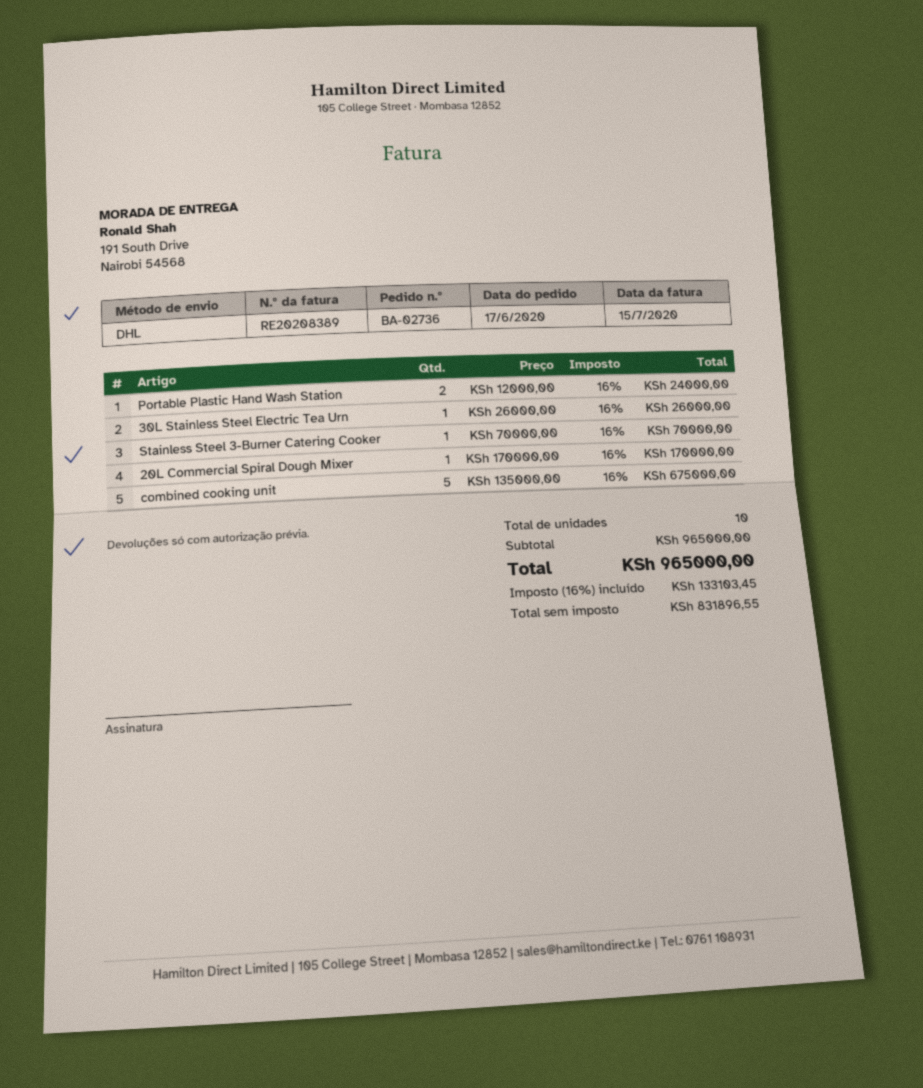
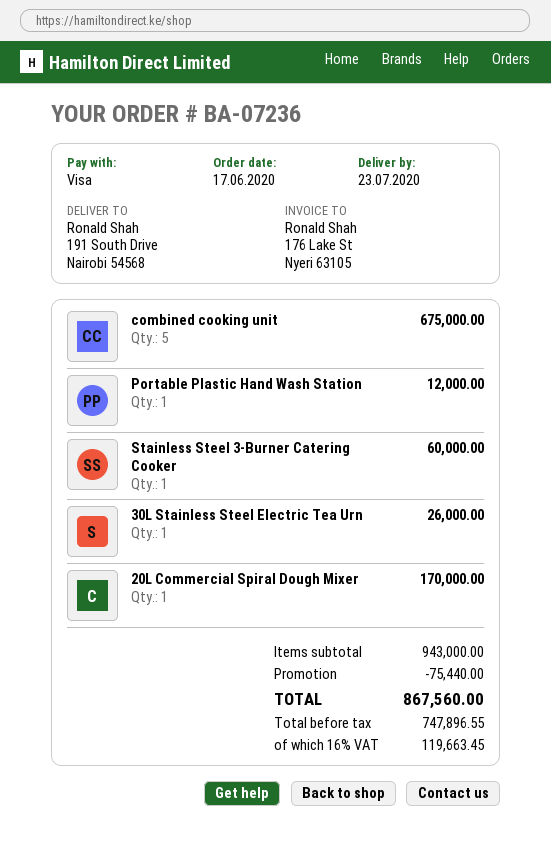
order number: BA-02736 -> BA-07236
Portable Plastic Hand Wash Station: 2 for 24000.00 -> 1 for 12000.00
Stainless Steel 3-Burner Catering Cooker: 1 for 70000.00 -> 1 for 60000.00
subtotal: 965000.00 -> 943000.00
discount: none -> 75440.00
net: 831896.55 -> 747896.55
tax: 16% = 133103.45 -> 16% = 119663.45
total: 965000.00 -> 867560.00

